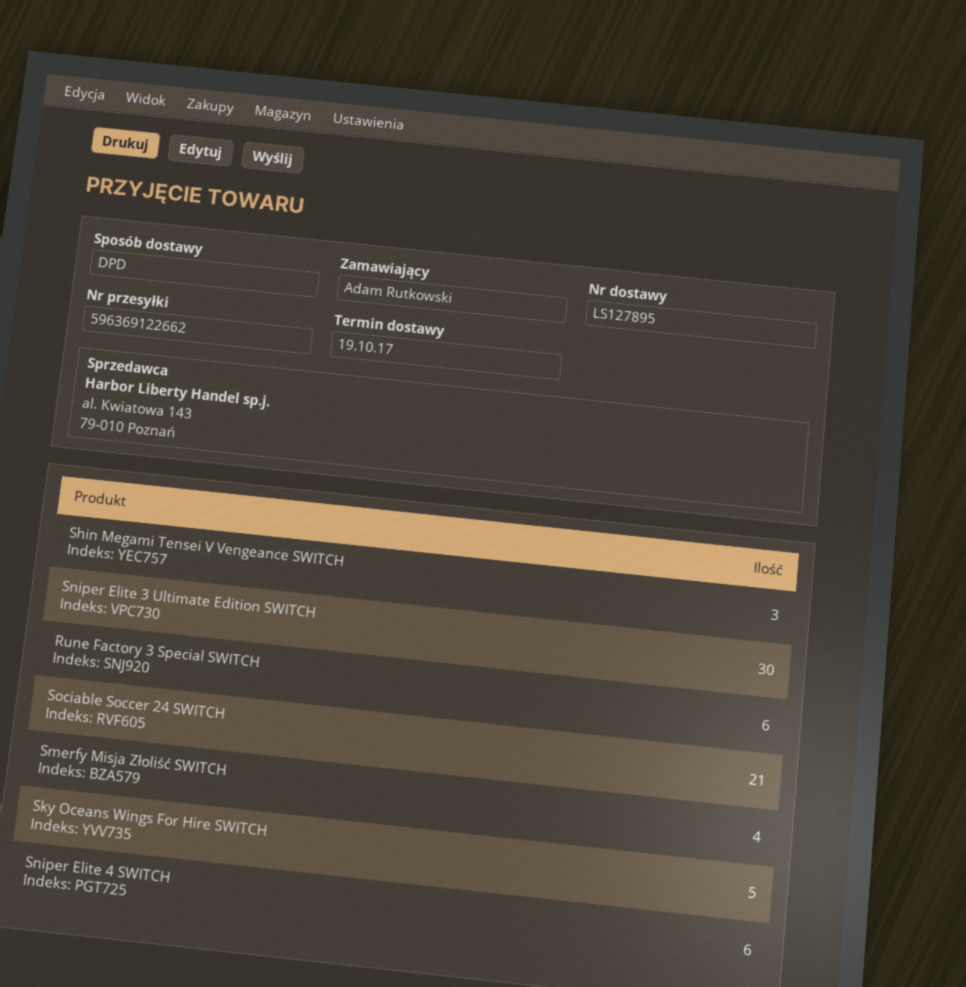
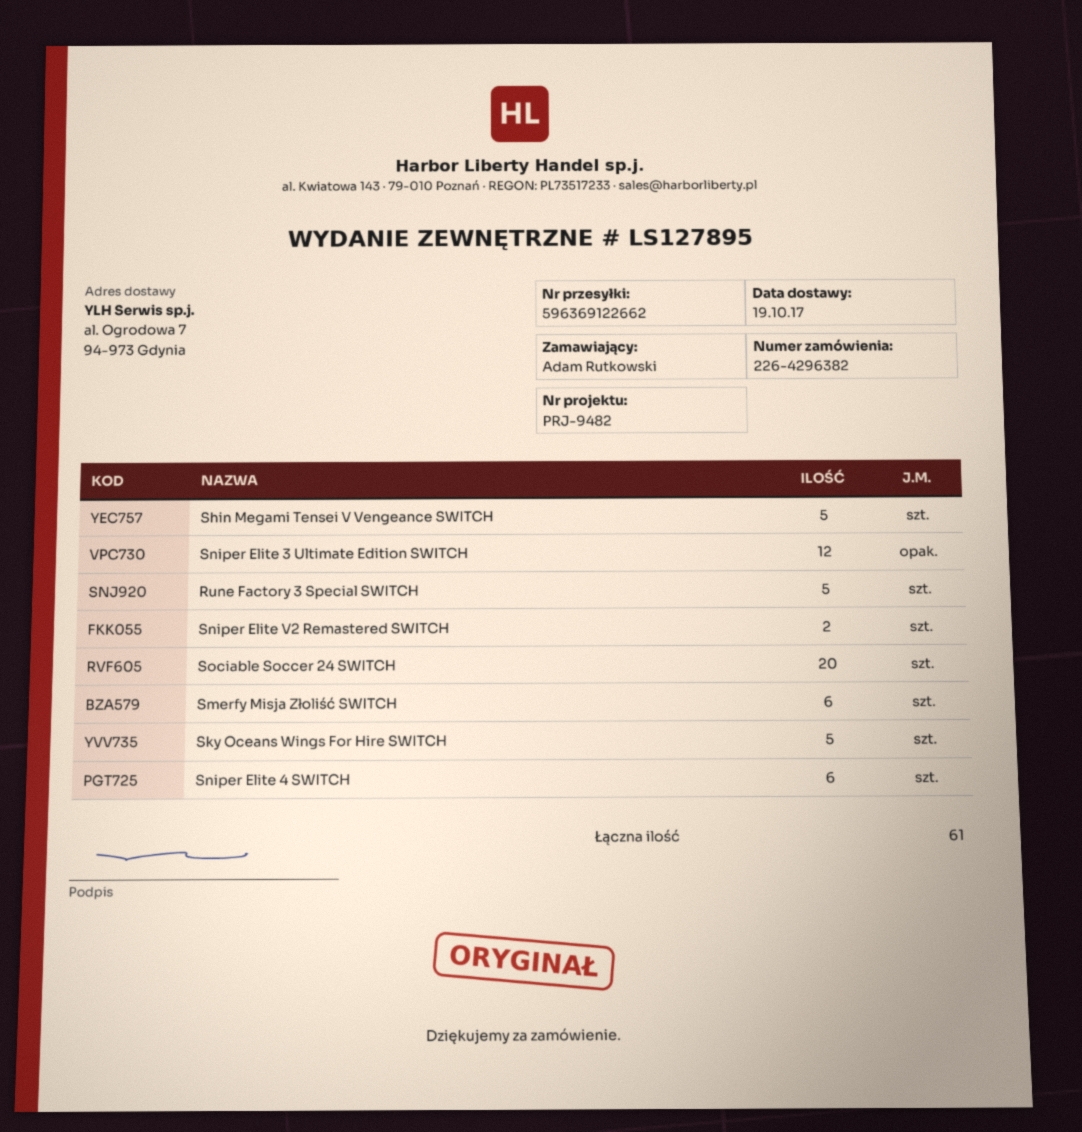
Shin Megami Tensei V Vengeance SWITCH: 3 -> 5
Sniper Elite 3 Ultimate Edition SWITCH: 30 -> 12
Rune Factory 3 Special SWITCH: 6 -> 5
Sociable Soccer 24 SWITCH: 21 -> 20
Smerfy Misja Złoliść SWITCH: 4 -> 6
Sniper Elite V2 Remastered SWITCH: none -> 2

